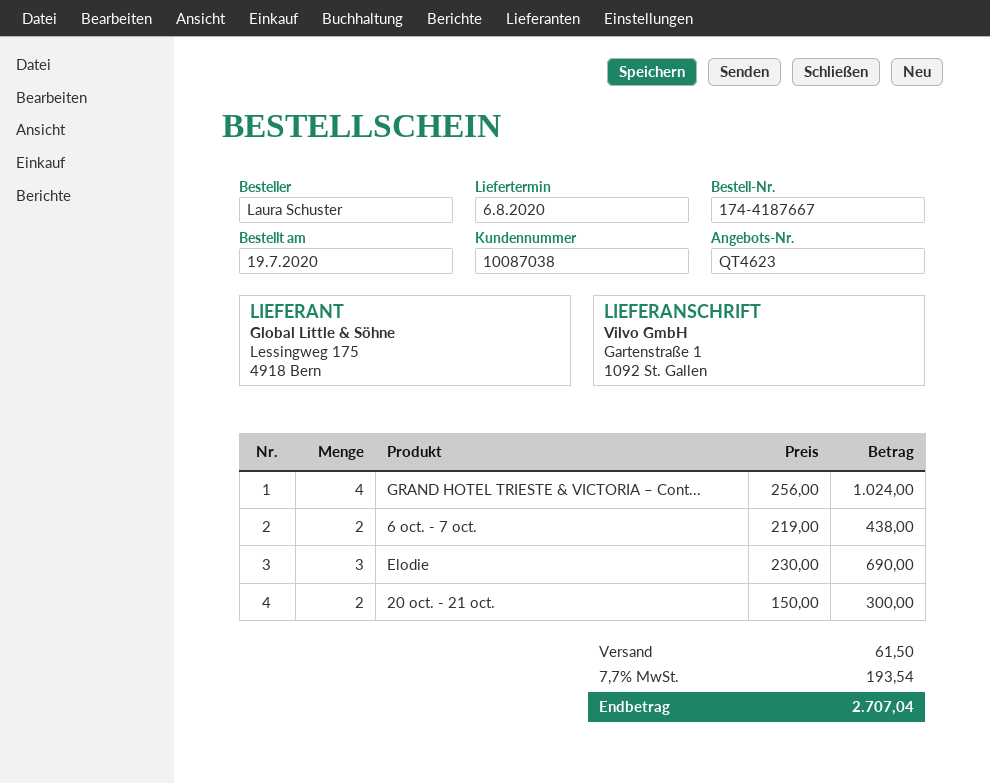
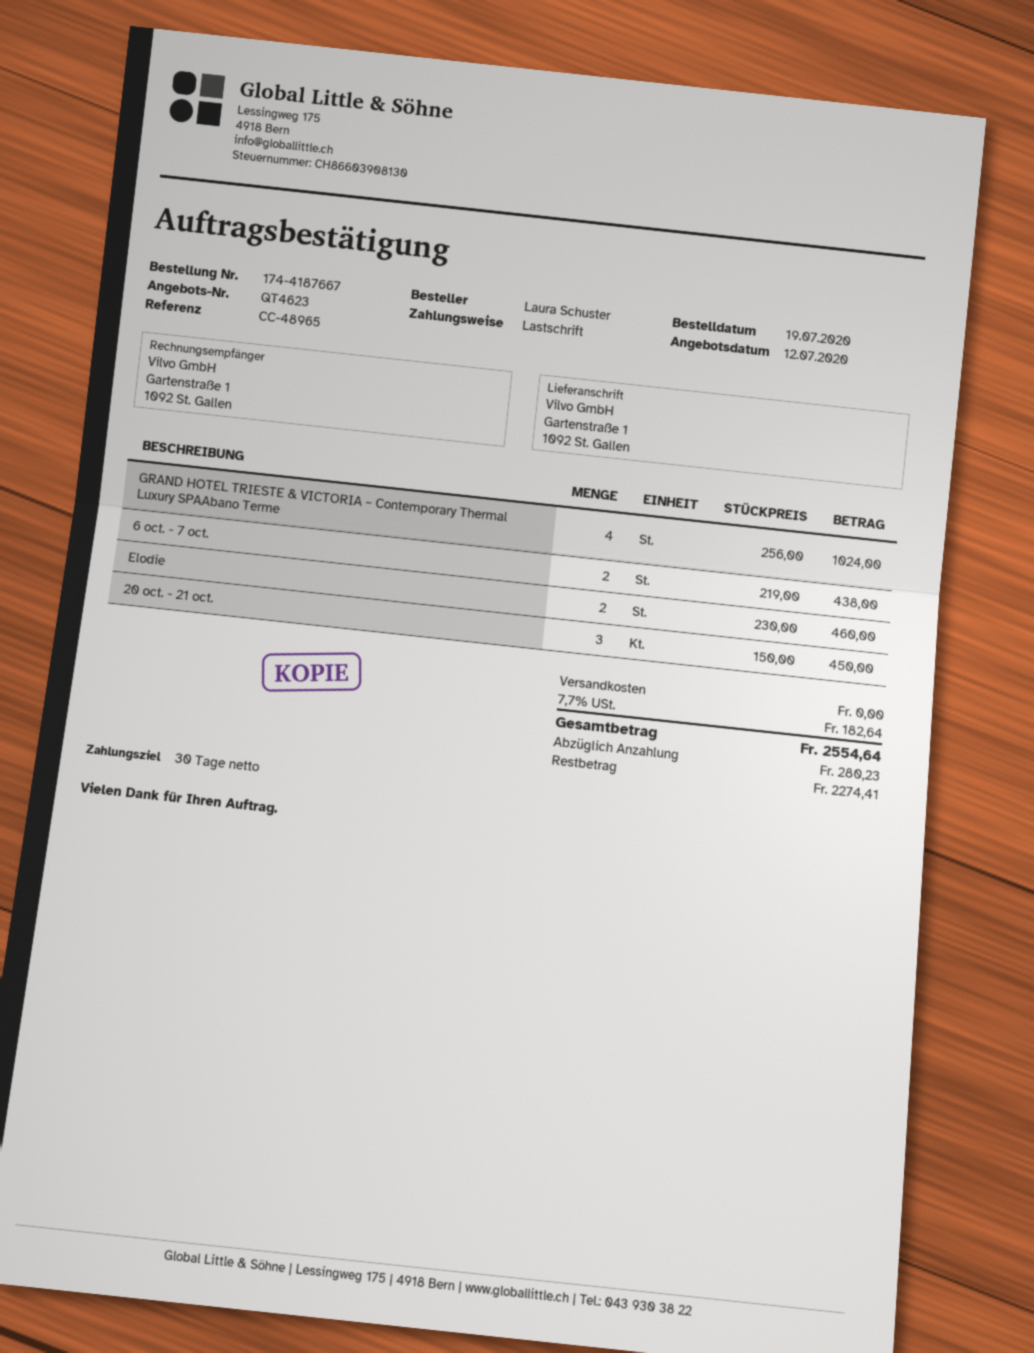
Elodie: 3 x 230.00 = 690.00 -> 2 x 230.00 = 460.00
20 oct. - 21 oct.: 2 x 150.00 = 300.00 -> 3 x 150.00 = 450.00
shipping: 61.50 -> 0.00
tax: 7.7% = 193.54 -> 7.7% = 182.64
total: 2707.04 -> 2554.64

